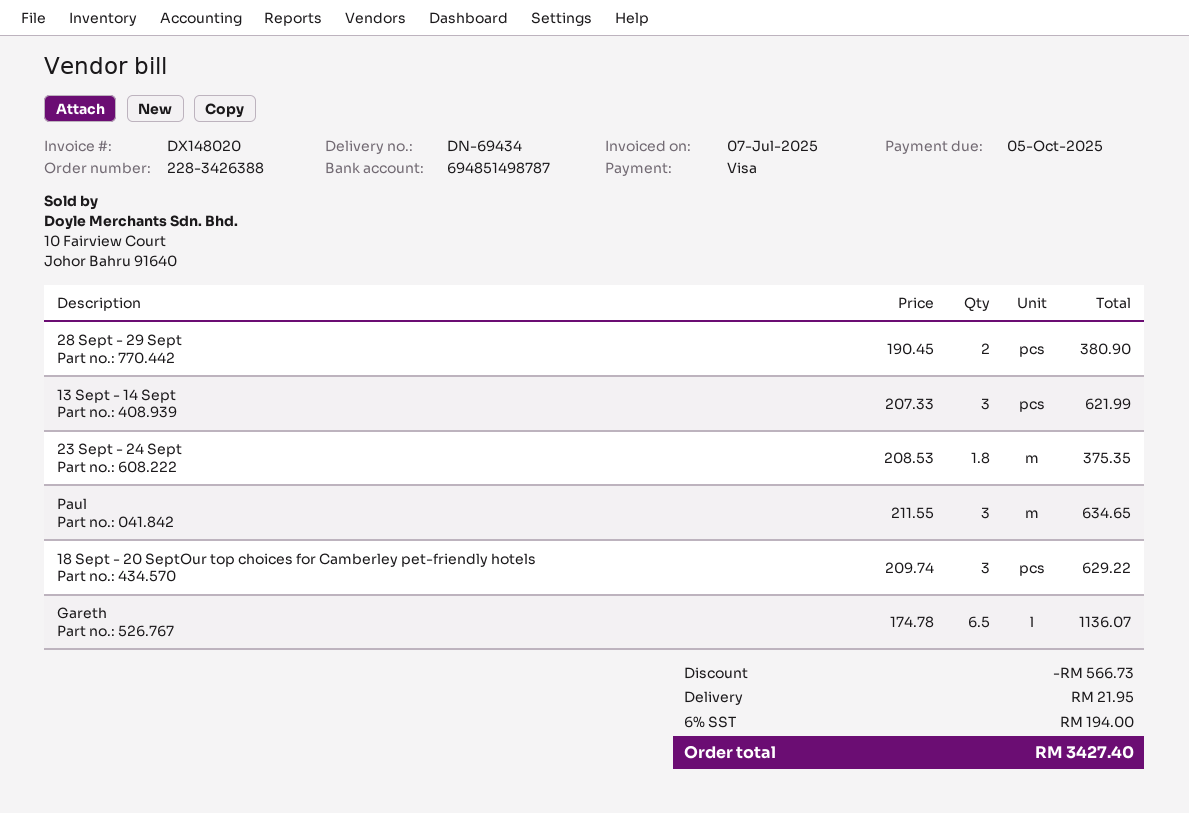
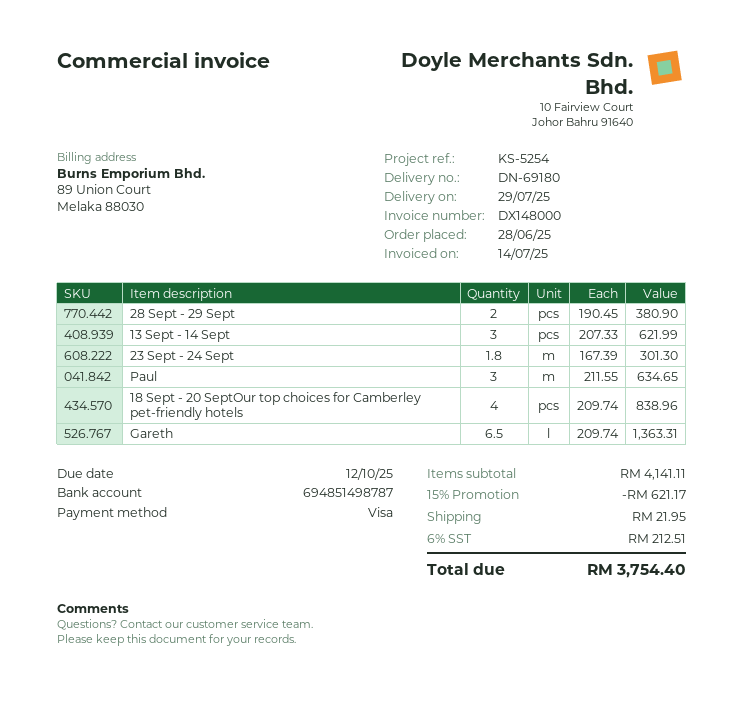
delivery note number: DN-69434 -> DN-69180
invoice number: DX148020 -> DX148000
invoice date: 2025-07-07 -> 2025-07-14
due date: 2025-10-05 -> 2025-10-12
23 Sept - 24 Sept: 1.8 x 208.53 = 375.35 -> 1.8 x 167.39 = 301.30
18 Sept - 20 SeptOur top choices for Camberley pet-friendly hotels: 3 x 209.74 = 629.22 -> 4 x 209.74 = 838.96
Gareth: 6.5 x 174.78 = 1136.07 -> 6.5 x 209.74 = 1363.31
discount: 566.73 -> 621.17
tax: 6% = 194.00 -> 6% = 212.51
total: 3427.40 -> 3754.40

